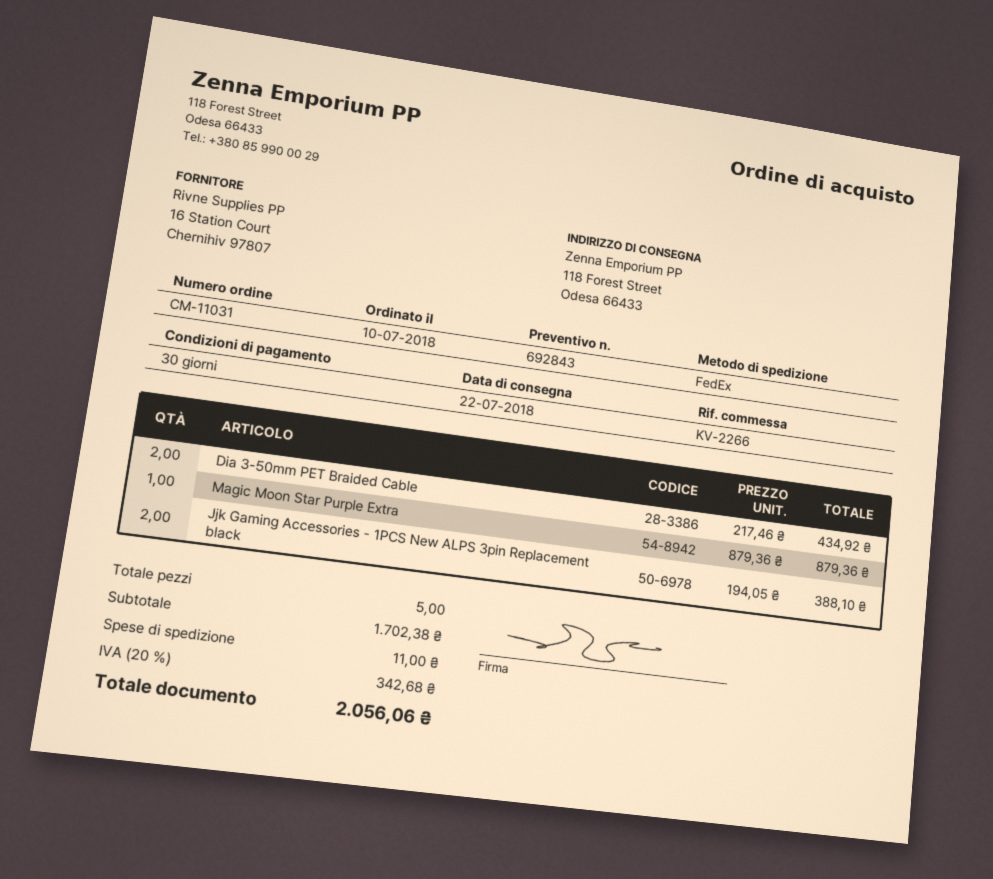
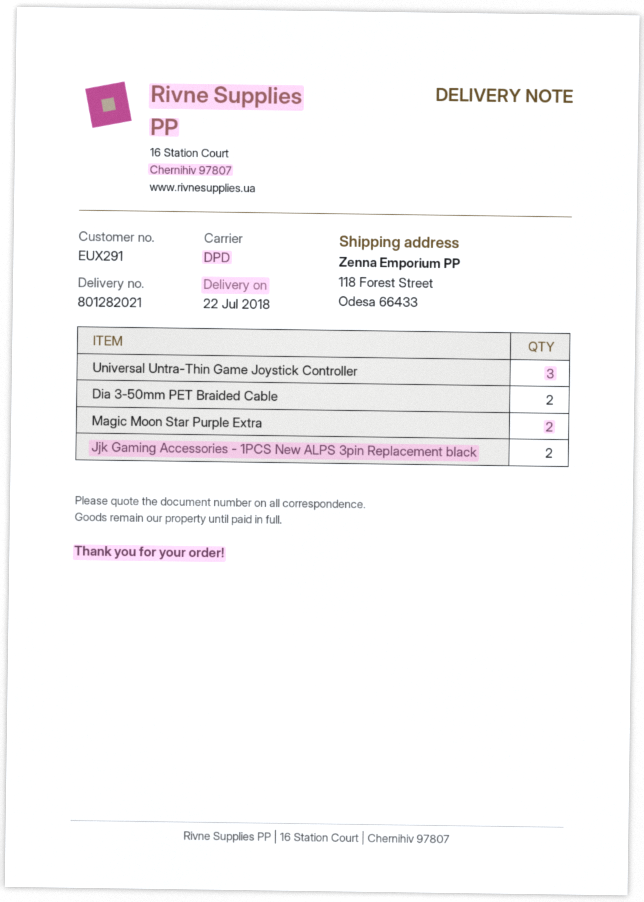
shipping method: FedEx -> DPD
Magic Moon Star Purple Extra: 1 -> 2
Universal Untra-Thin Game Joystick Controller: none -> 3

